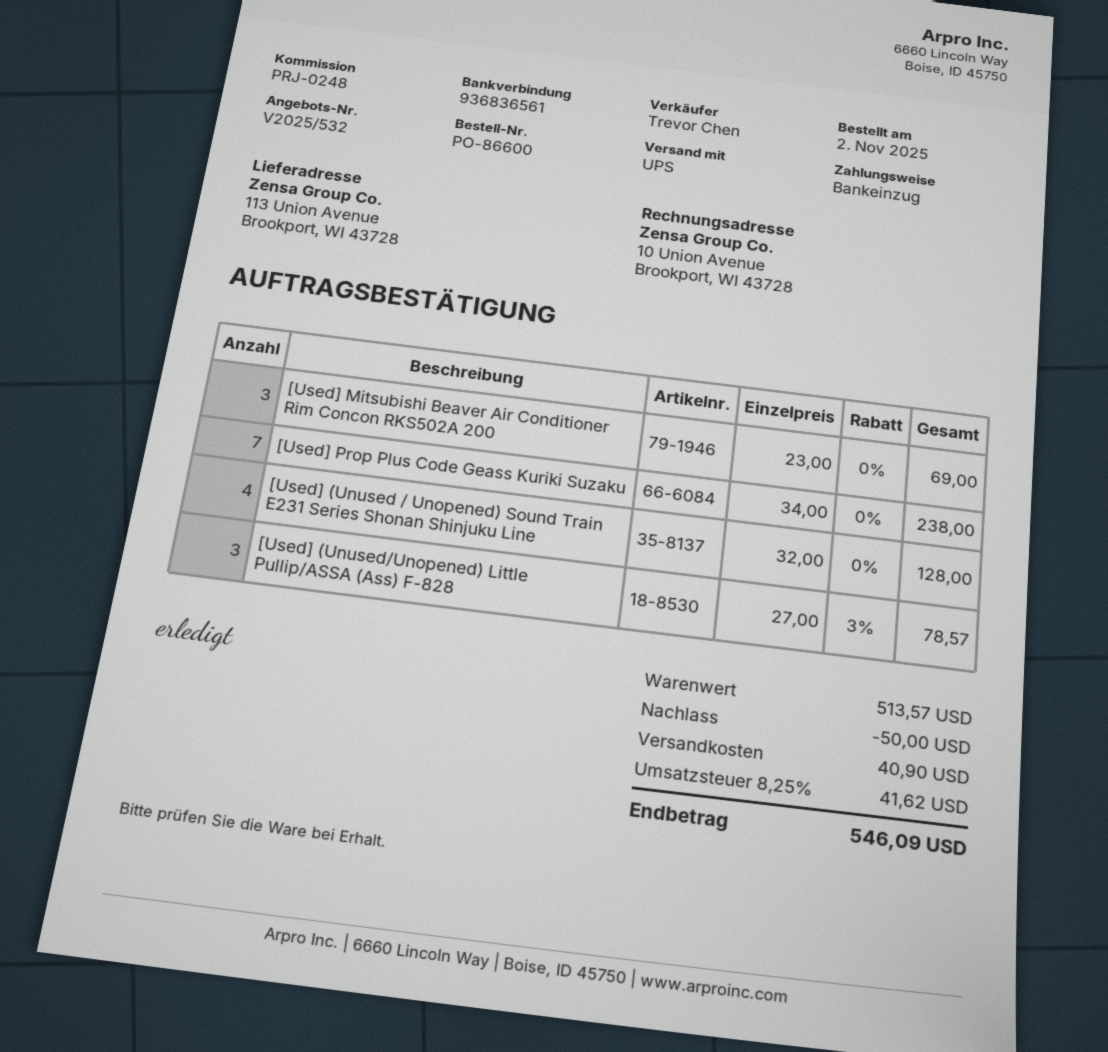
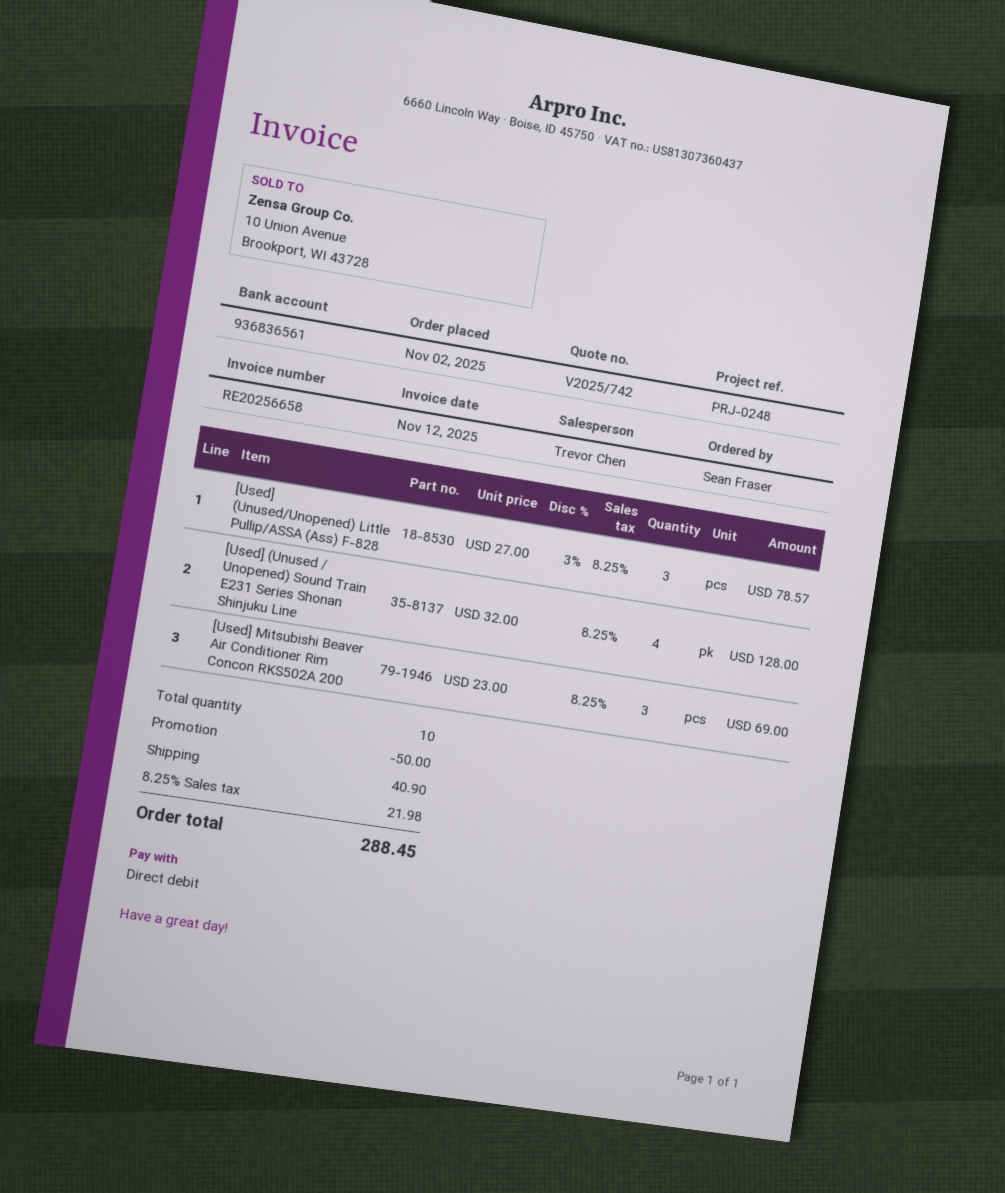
quote number: V2025/532 -> V2025/742
[Used] Prop Plus Code Geass Kuriki Suzaku: 7 x 34.00 = 238.00 -> none
tax: 8.25% = 41.62 -> 8.25% = 21.98
total: 546.09 -> 288.45

